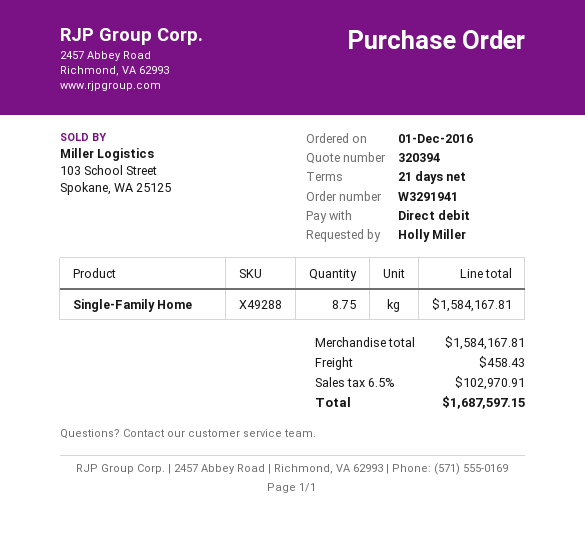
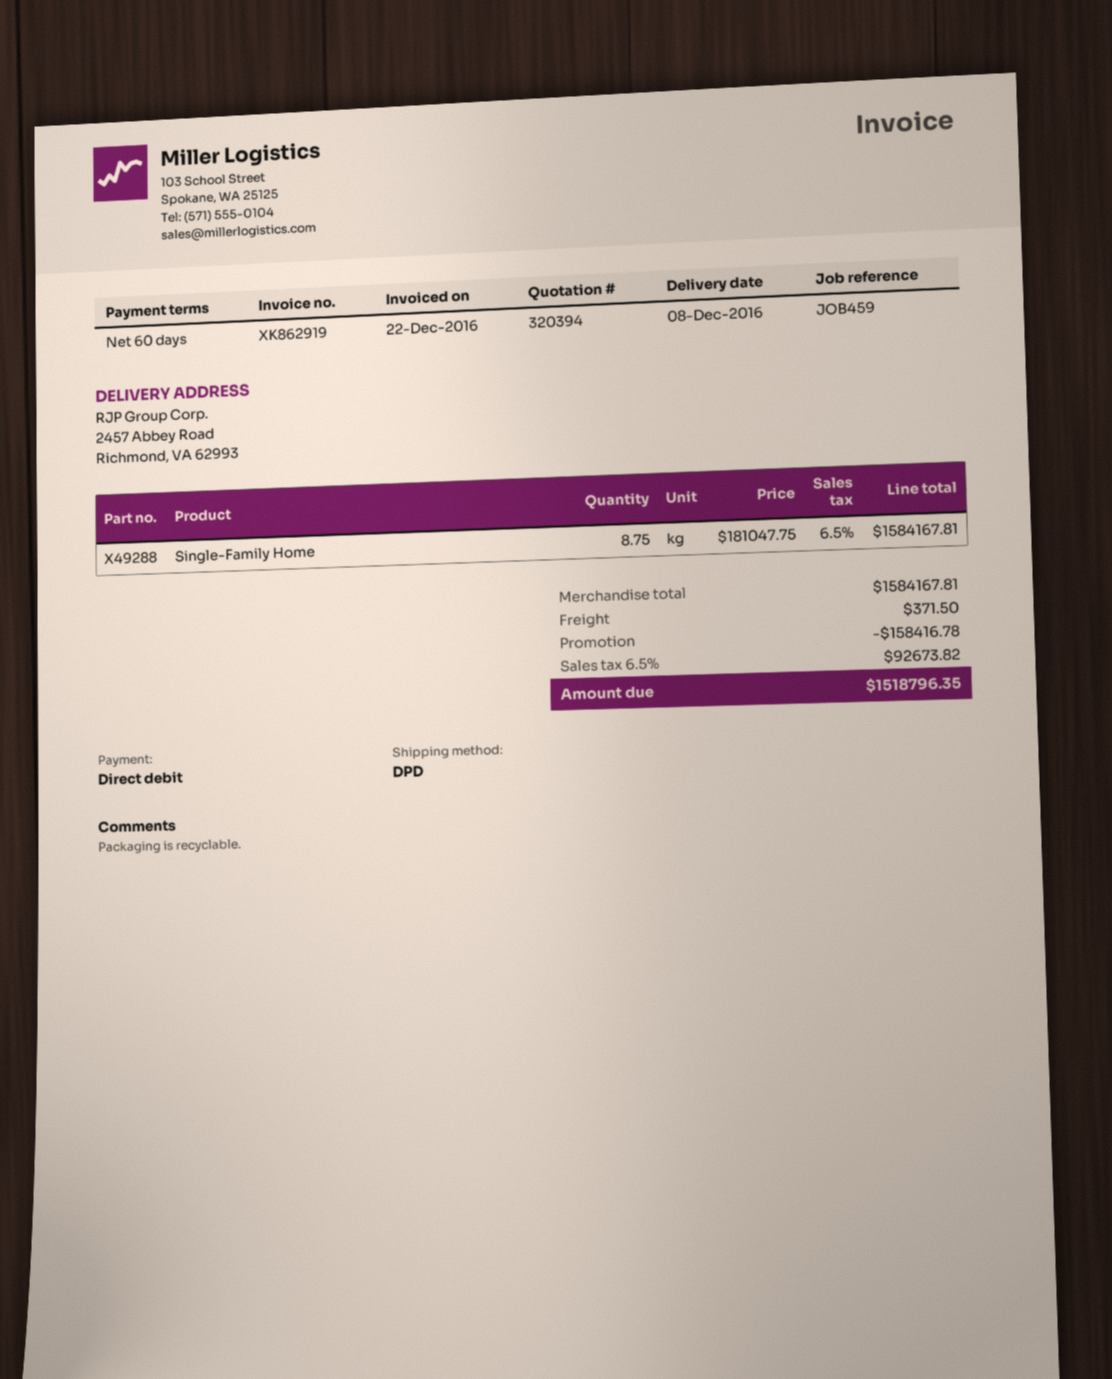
payment terms: 21 days -> 60 days
discount: none -> 158416.78
shipping: 458.43 -> 371.50
tax: 6.5% = 102970.91 -> 6.5% = 92673.82
total: 1687597.15 -> 1518796.35

